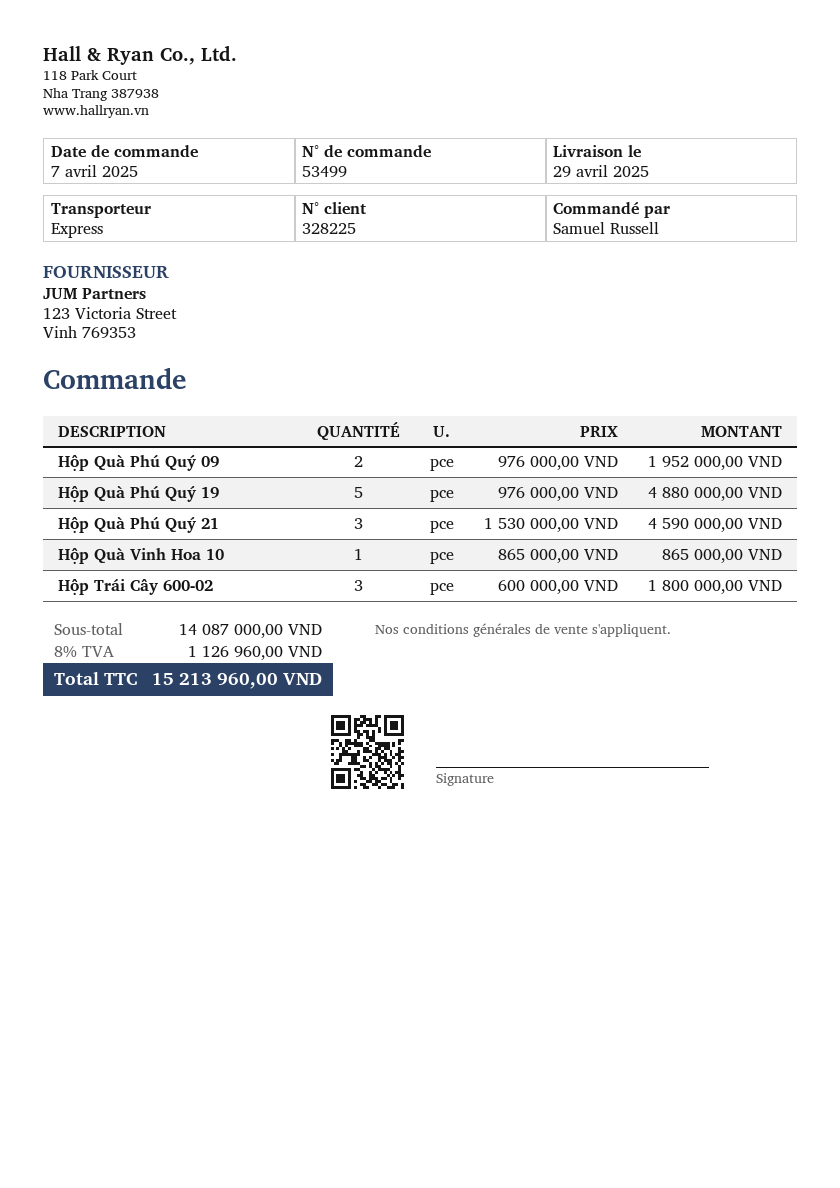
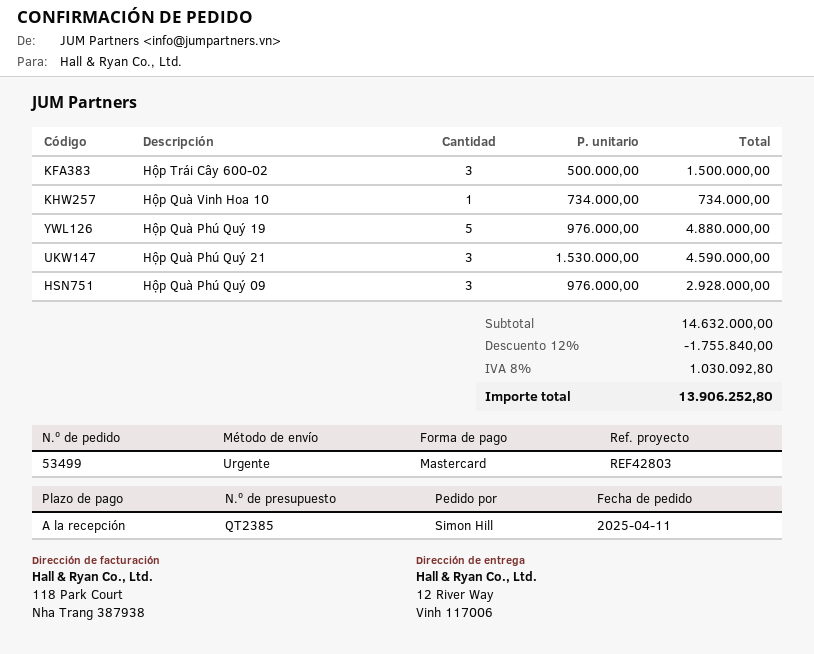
order date: 2025-04-07 -> 2025-04-11
ordered by: Samuel Russell -> Simon Hill
Hộp Quà Phú Quý 09: 2 x 976000.00 = 1952000.00 -> 3 x 976000.00 = 2928000.00
Hộp Quà Vinh Hoa 10: 1 x 865000.00 = 865000.00 -> 1 x 734000.00 = 734000.00
Hộp Trái Cây 600-02: 3 x 600000.00 = 1800000.00 -> 3 x 500000.00 = 1500000.00
subtotal: 14087000.00 -> 14632000.00
discount: none -> 12% = 1755840.00
tax: 8% = 1126960.00 -> 8% = 1030092.80
total: 15213960.00 -> 13906252.80

